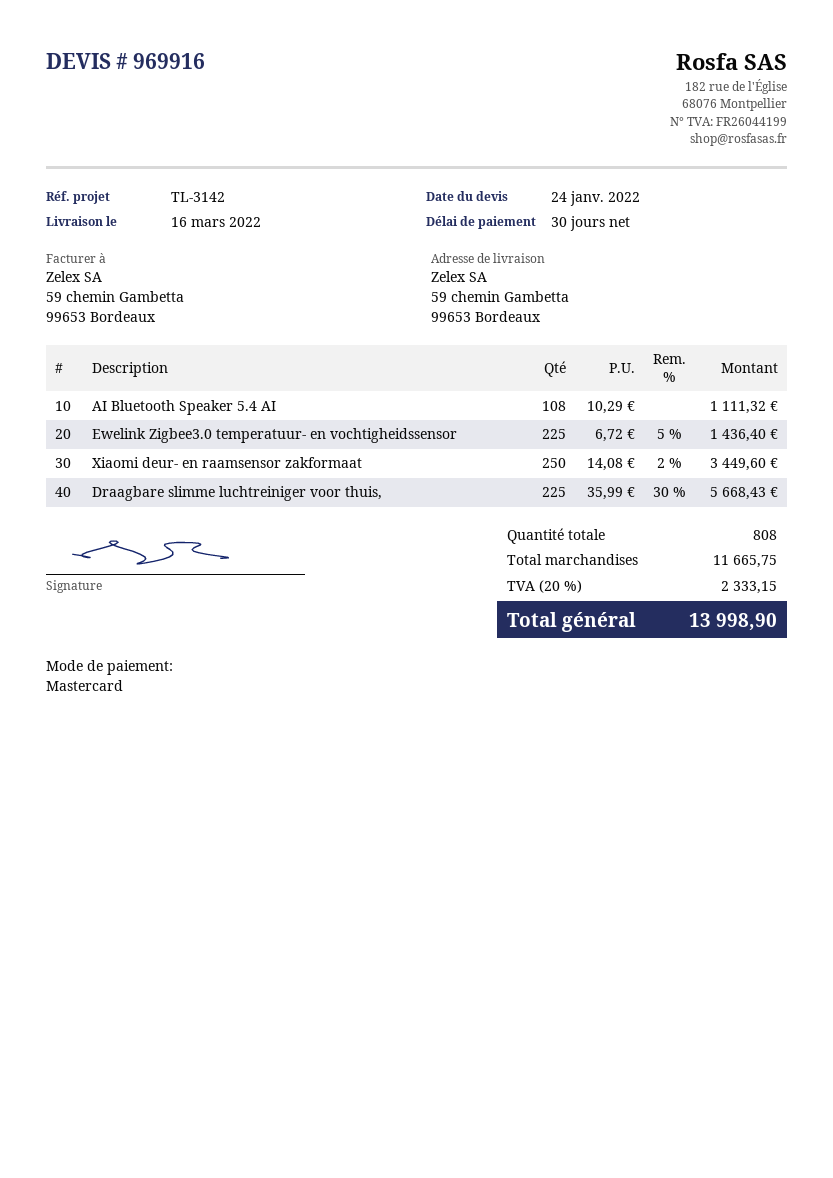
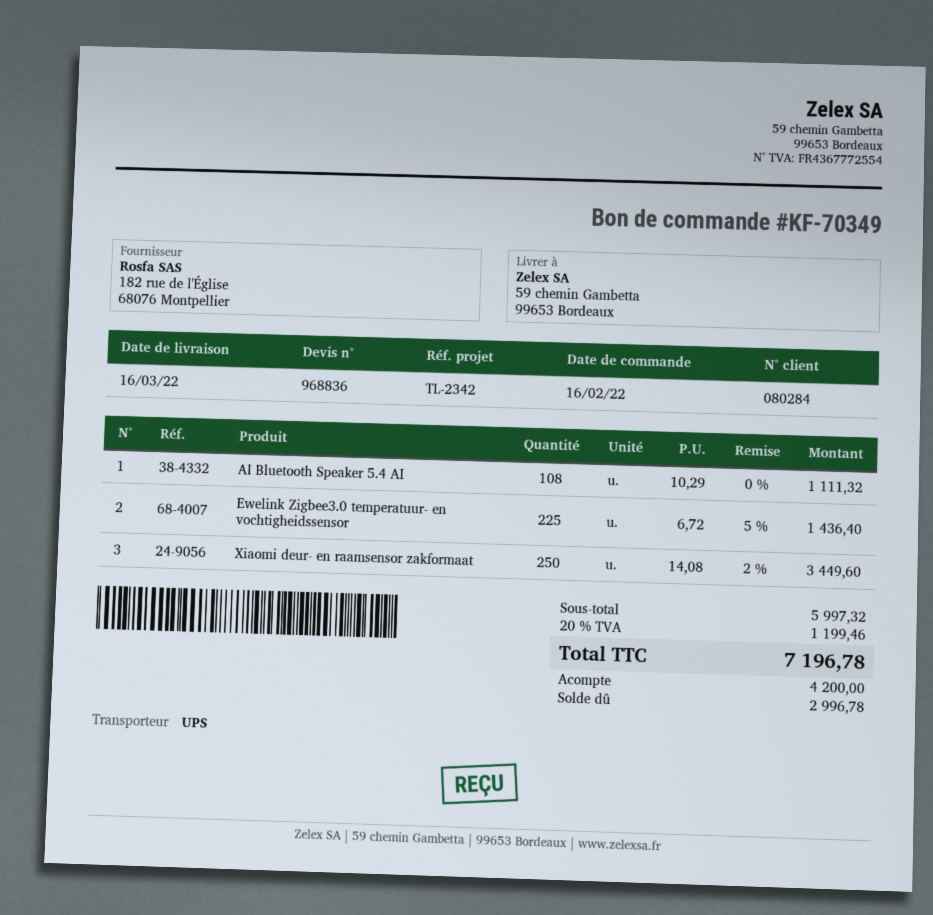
quote number: 969916 -> 968836
reference: TL-3142 -> TL-2342
Draagbare slimme luchtreiniger voor thuis,: 225 x 35.99 - 30% = 5668.43 -> none
subtotal: 11665.75 -> 5997.32
tax: 20% = 2333.15 -> 20% = 1199.46
total: 13998.90 -> 7196.78

